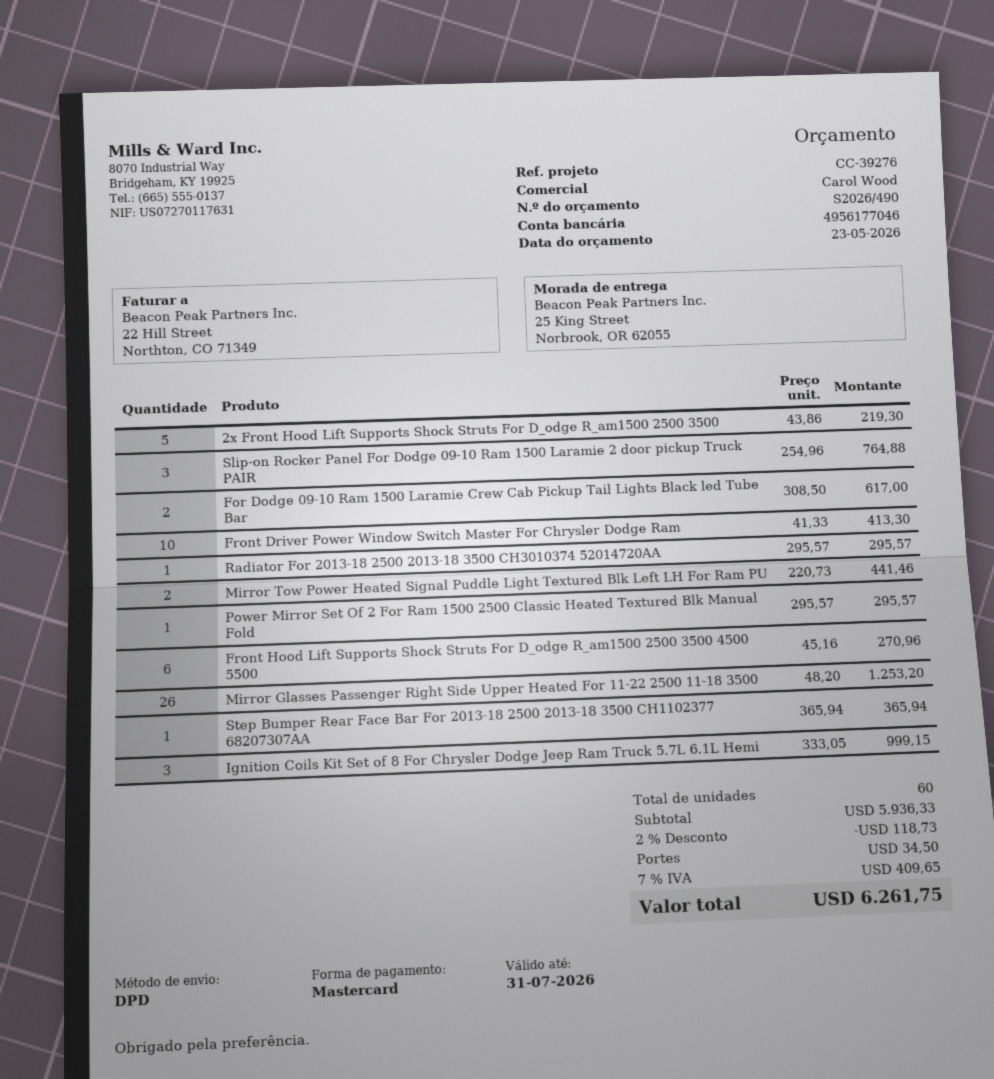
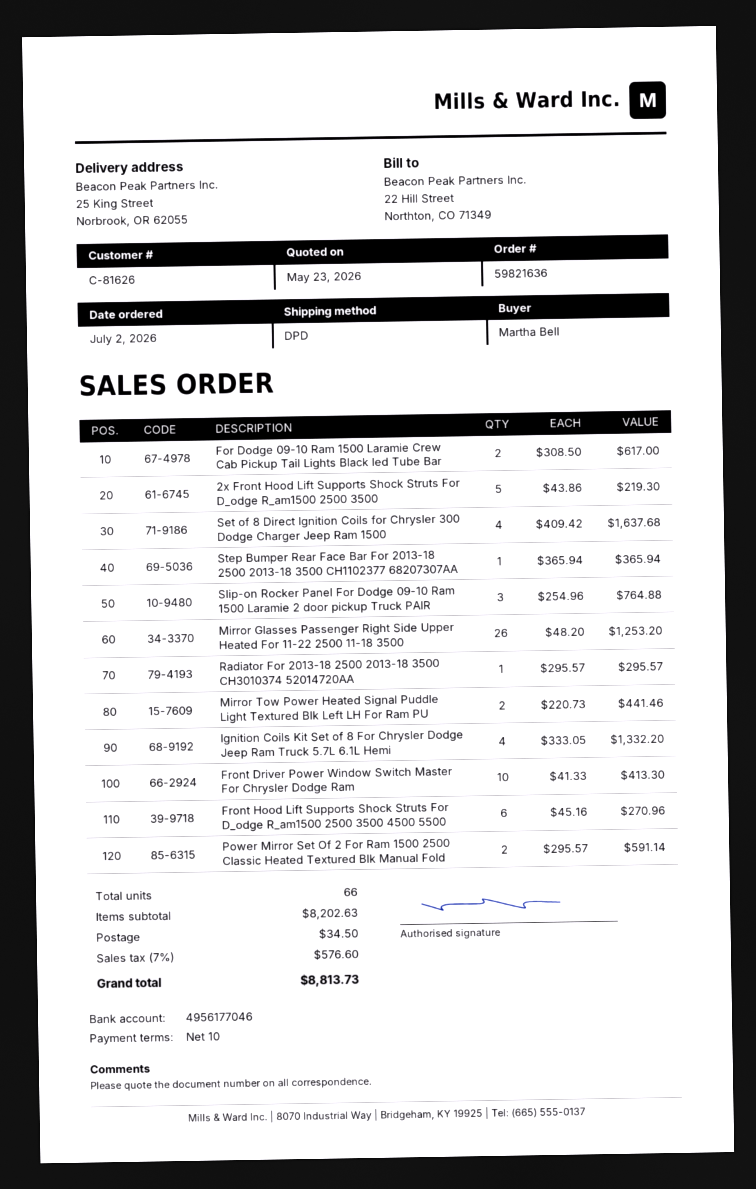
Power Mirror Set Of 2 For Ram 1500 2500 Classic Heated Textured Blk Manual Fold: 1 x 295.57 = 295.57 -> 2 x 295.57 = 591.14
Ignition Coils Kit Set of 8 For Chrysler Dodge Jeep Ram Truck 5.7L 6.1L Hemi: 3 x 333.05 = 999.15 -> 4 x 333.05 = 1332.20
Set of 8 Direct Ignition Coils for Chrysler 300 Dodge Charger Jeep Ram 1500: none -> 4 x 409.42 = 1637.68
total quantity: 60 -> 66
subtotal: 5936.33 -> 8202.63
discount: 2% = 118.73 -> none
tax: 7% = 409.65 -> 7% = 576.60
total: 6261.75 -> 8813.73

